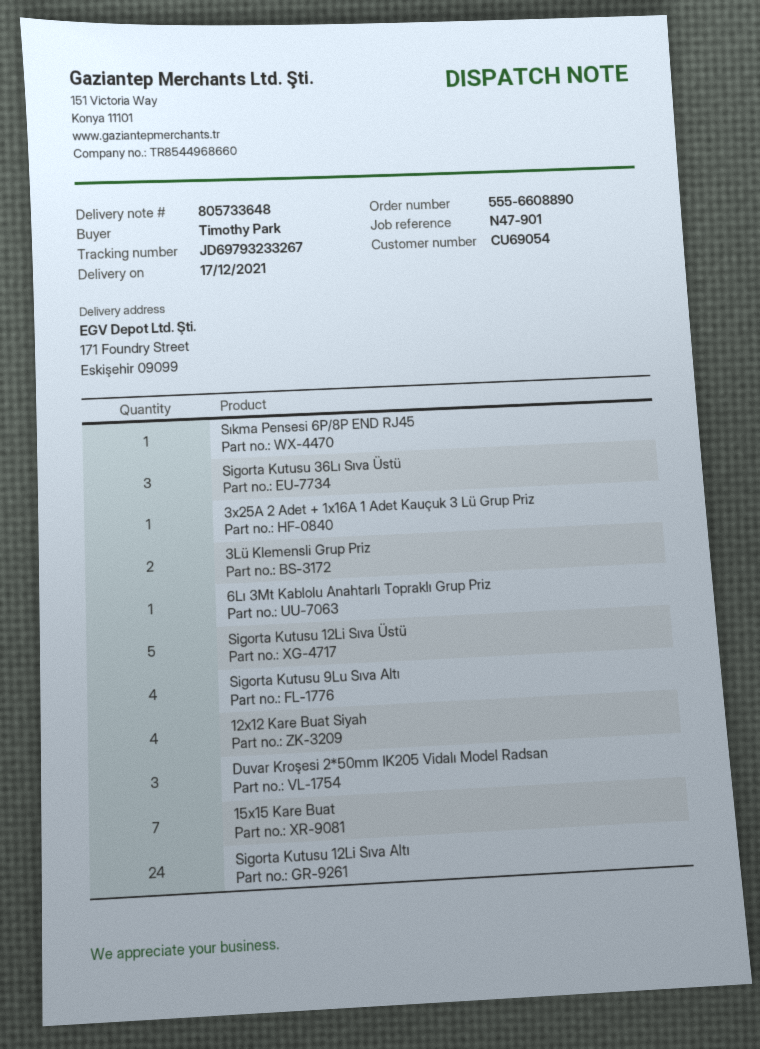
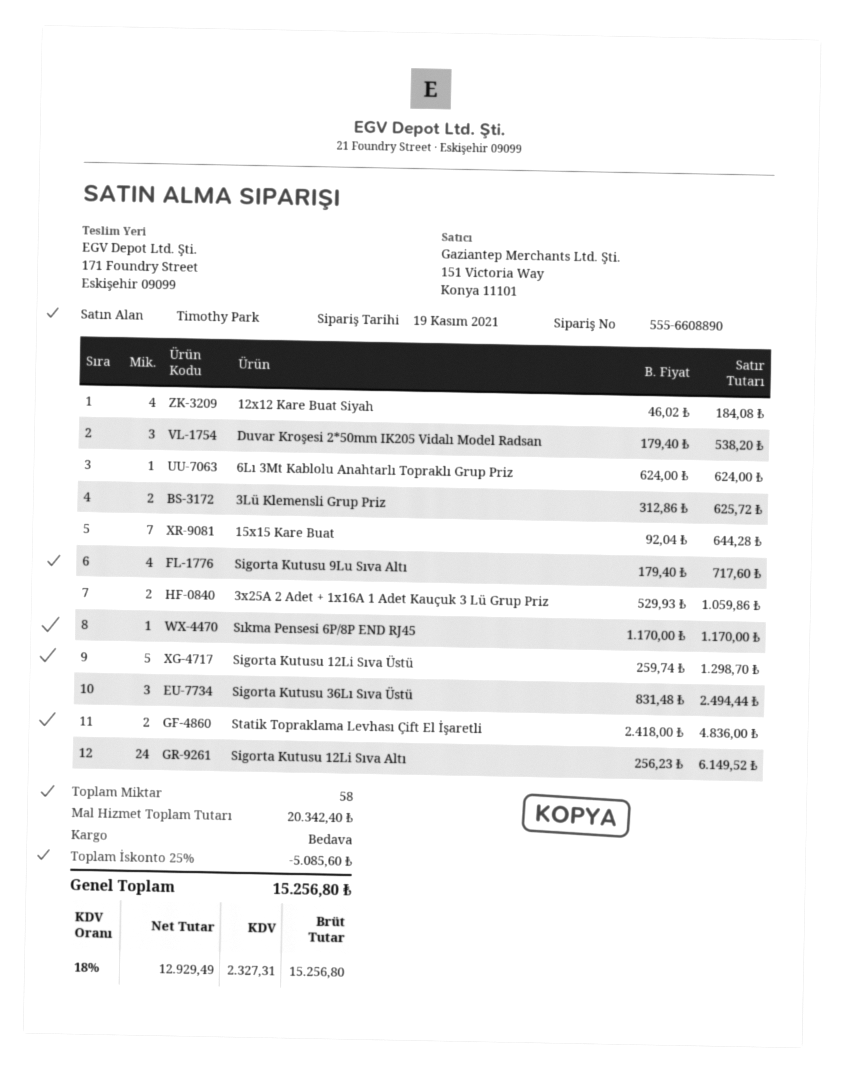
3x25A 2 Adet + 1x16A 1 Adet Kauçuk 3 Lü Grup Priz: 1 -> 2
Statik Topraklama Levhası Çift El İşaretli: none -> 2

